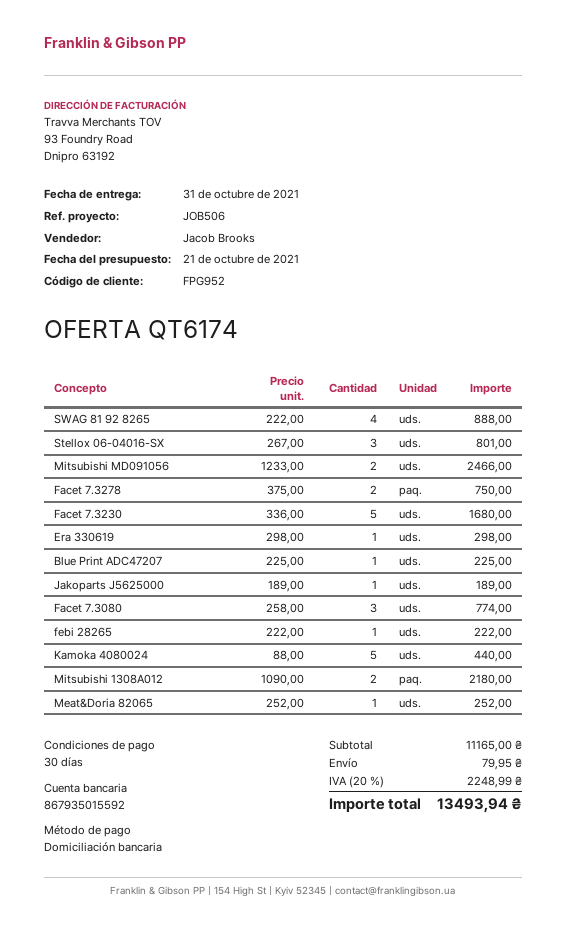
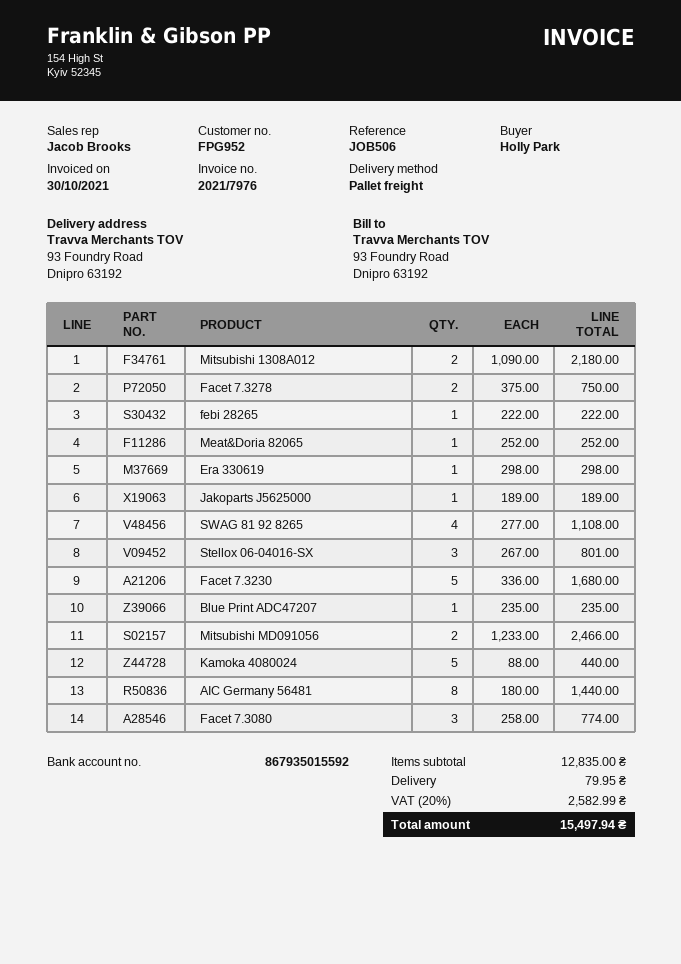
SWAG 81 92 8265: 4 x 222.00 = 888.00 -> 4 x 277.00 = 1108.00
Blue Print ADC47207: 1 x 225.00 = 225.00 -> 1 x 235.00 = 235.00
AIC Germany 56481: none -> 8 x 180.00 = 1440.00
subtotal: 11165.00 -> 12835.00
tax: 20% = 2248.99 -> 20% = 2582.99
total: 13493.94 -> 15497.94

